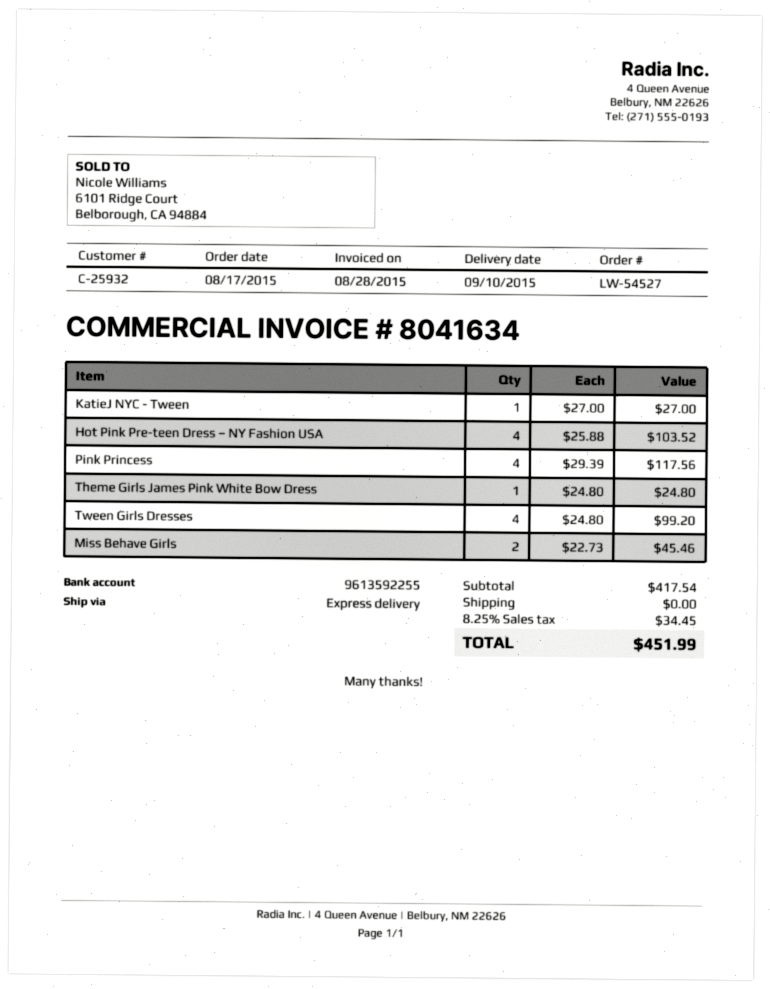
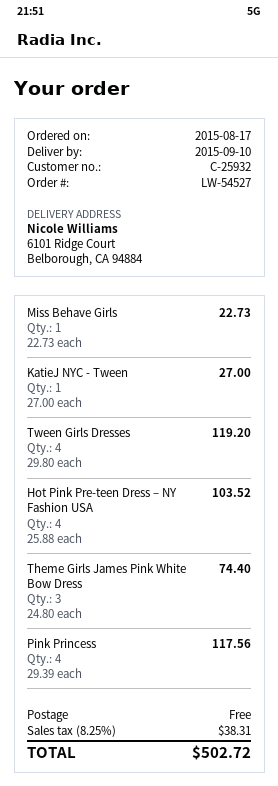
Theme Girls James Pink White Bow Dress: 1 x 24.80 = 24.80 -> 3 x 24.80 = 74.40
Tween Girls Dresses: 4 x 24.80 = 99.20 -> 4 x 29.80 = 119.20
Miss Behave Girls: 2 x 22.73 = 45.46 -> 1 x 22.73 = 22.73
tax: 8.25% = 34.45 -> 8.25% = 38.31
total: 451.99 -> 502.72

